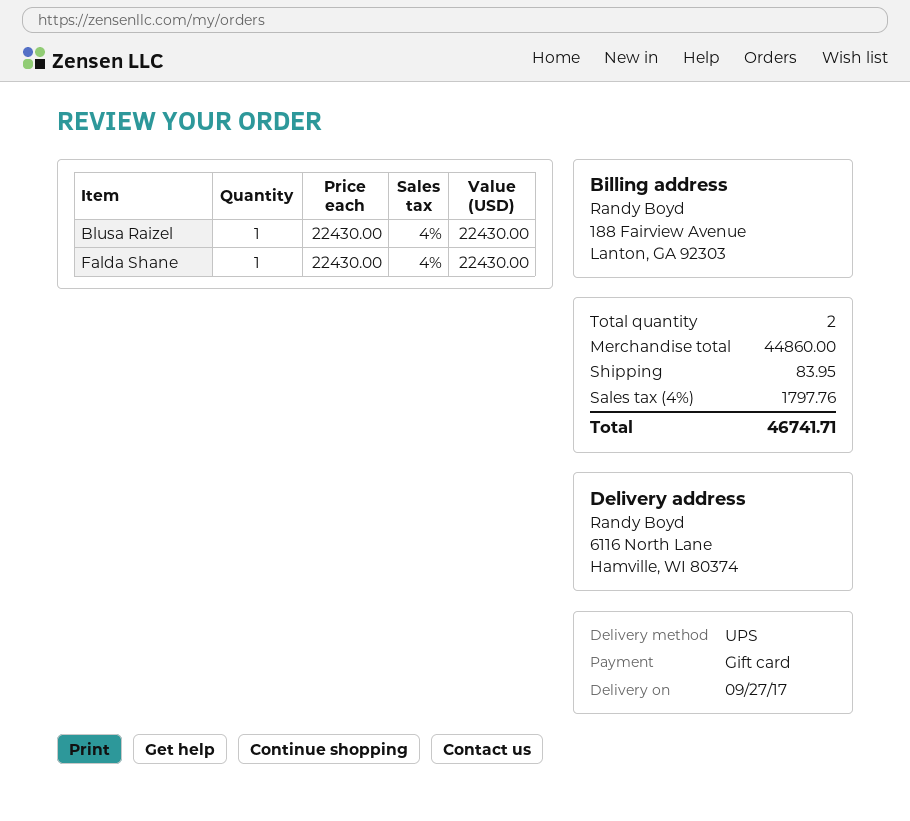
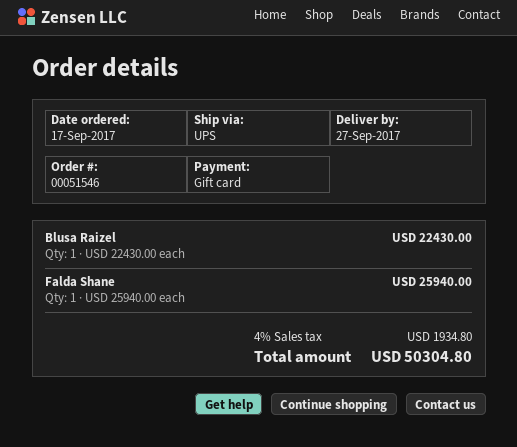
Falda Shane: 1 x 22430.00 = 22430.00 -> 1 x 25940.00 = 25940.00
shipping: 83.95 -> none
tax: 4% = 1797.76 -> 4% = 1934.80
total: 46741.71 -> 50304.80

